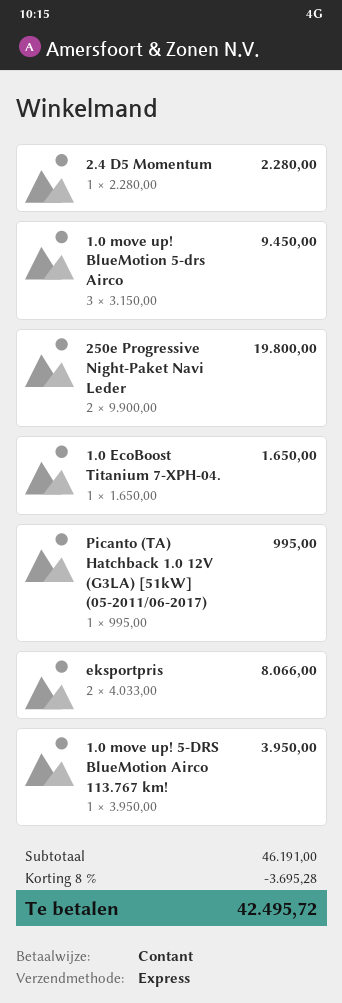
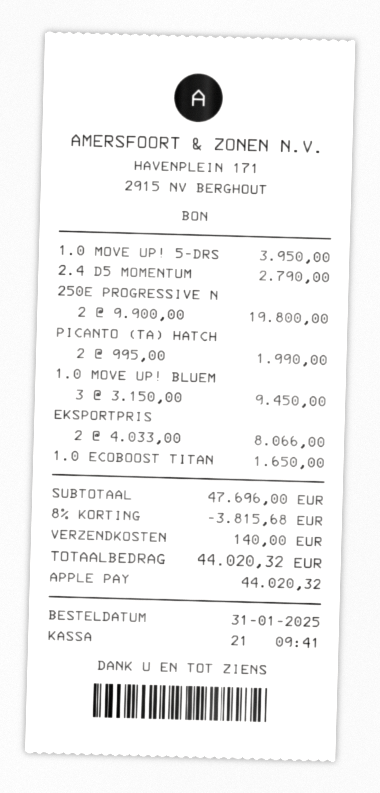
payment method: cash -> Apple Pay
2.4 D5 Momentum: 1 x 2280.00 = 2280.00 -> 1 x 2790.00 = 2790.00
Picanto (TA) Hatchback 1.0 12V (G3LA) [51kW] (05-2011/06-2017): 1 x 995.00 = 995.00 -> 2 x 995.00 = 1990.00
subtotal: 46191.00 -> 47696.00
discount: 8% = 3695.28 -> 8% = 3815.68
shipping: none -> 140.00
total: 42495.72 -> 44020.32

